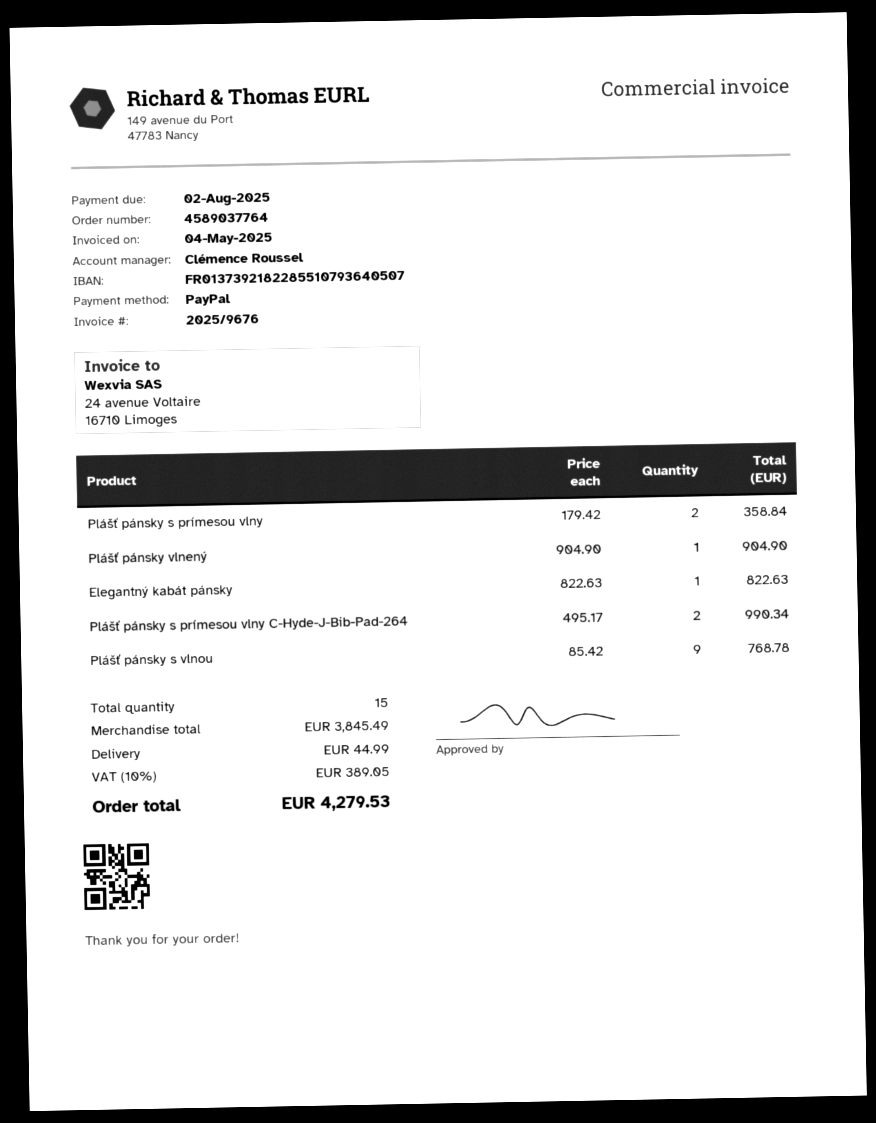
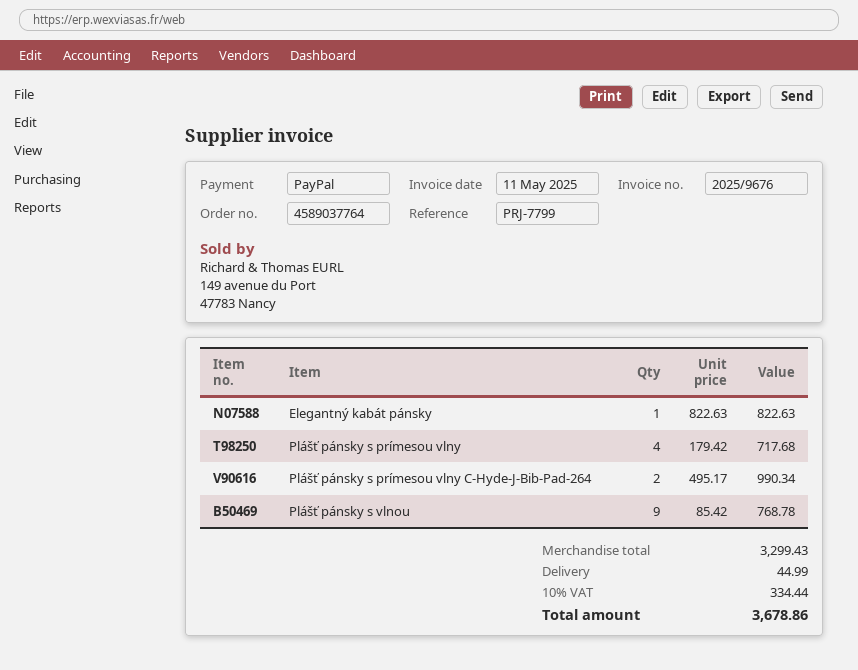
invoice date: 2025-05-04 -> 2025-05-11
Plášť pánsky s prímesou vlny: 2 x 179.42 = 358.84 -> 4 x 179.42 = 717.68
Plášť pánsky vlnený: 1 x 904.90 = 904.90 -> none
subtotal: 3845.49 -> 3299.43
tax: 10% = 389.05 -> 10% = 334.44
total: 4279.53 -> 3678.86

